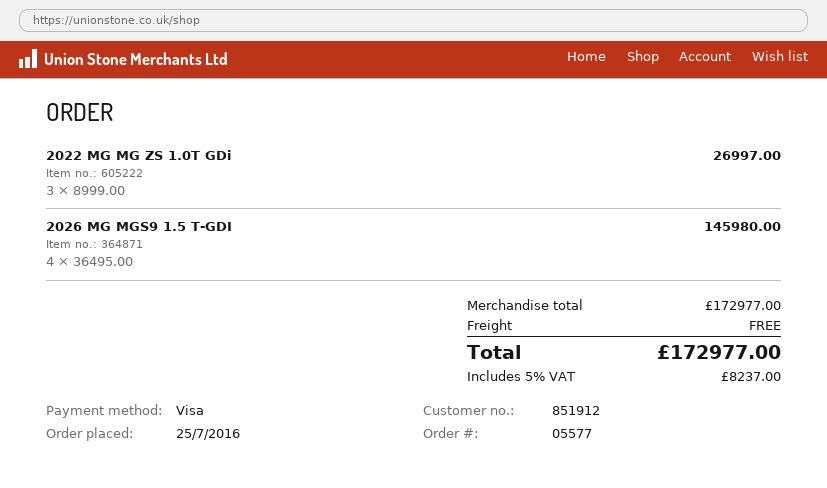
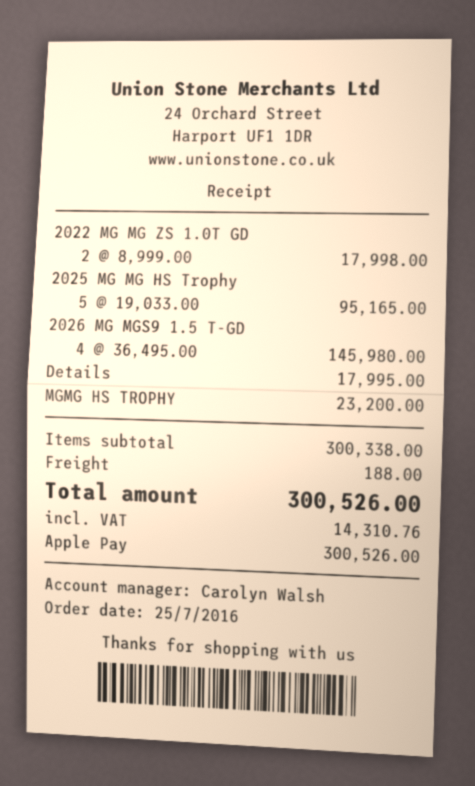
payment method: Visa -> Apple Pay
2022 MG MG ZS 1.0T GDi: 3 x 8999.00 = 26997.00 -> 2 x 8999.00 = 17998.00
2025 MG MG HS Trophy: none -> 5 x 19033.00 = 95165.00
Details: none -> 1 x 17995.00 = 17995.00
MGMG HS TROPHY: none -> 1 x 23200.00 = 23200.00
subtotal: 172977.00 -> 300338.00
shipping: 0.00 -> 188.00
tax: 8237.00 -> 14310.76
total: 172977.00 -> 300526.00

